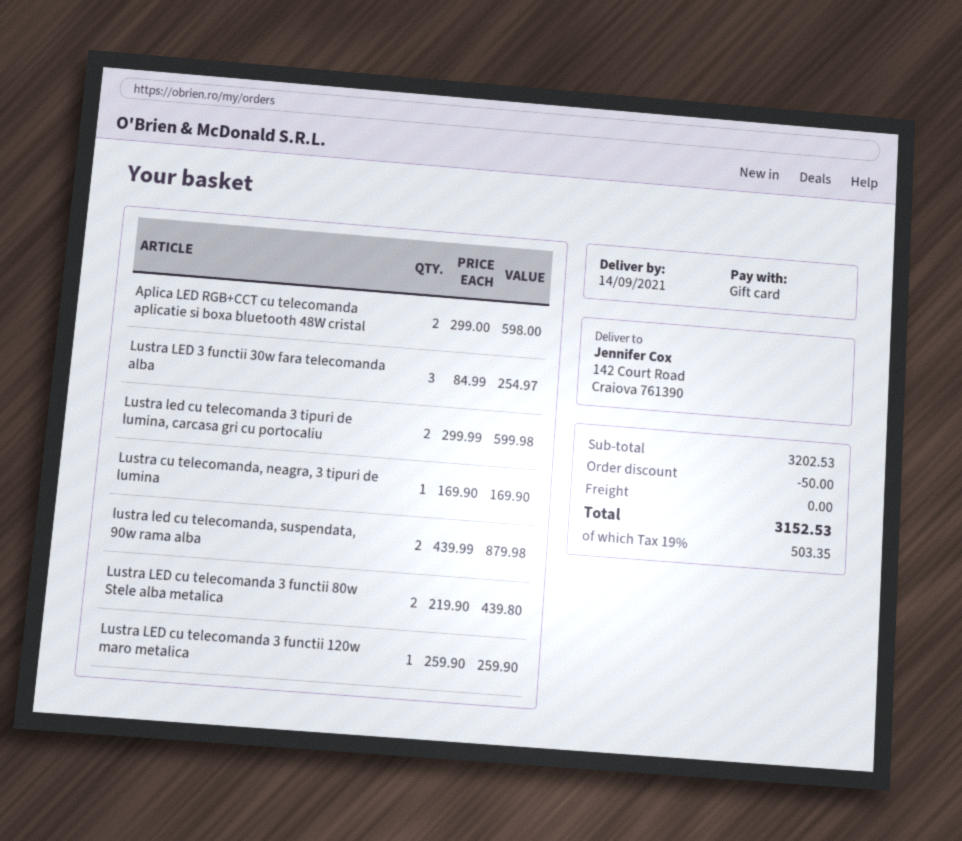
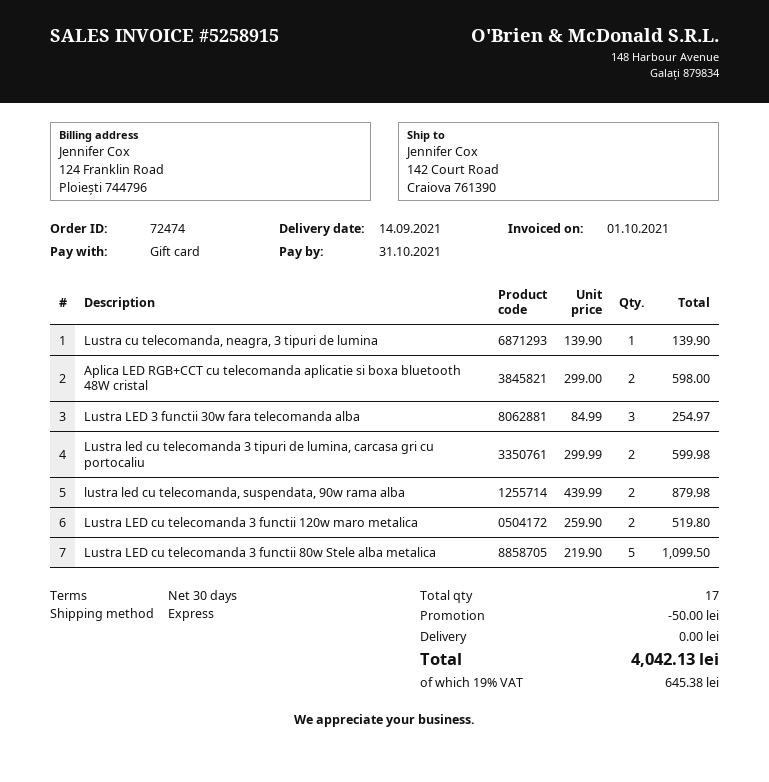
Lustra cu telecomanda, neagra, 3 tipuri de lumina: 1 x 169.90 = 169.90 -> 1 x 139.90 = 139.90
Lustra LED cu telecomanda 3 functii 80w Stele alba metalica: 2 x 219.90 = 439.80 -> 5 x 219.90 = 1099.50
Lustra LED cu telecomanda 3 functii 120w maro metalica: 1 x 259.90 = 259.90 -> 2 x 259.90 = 519.80
tax: 19% = 503.35 -> 19% = 645.38
total: 3152.53 -> 4042.13

